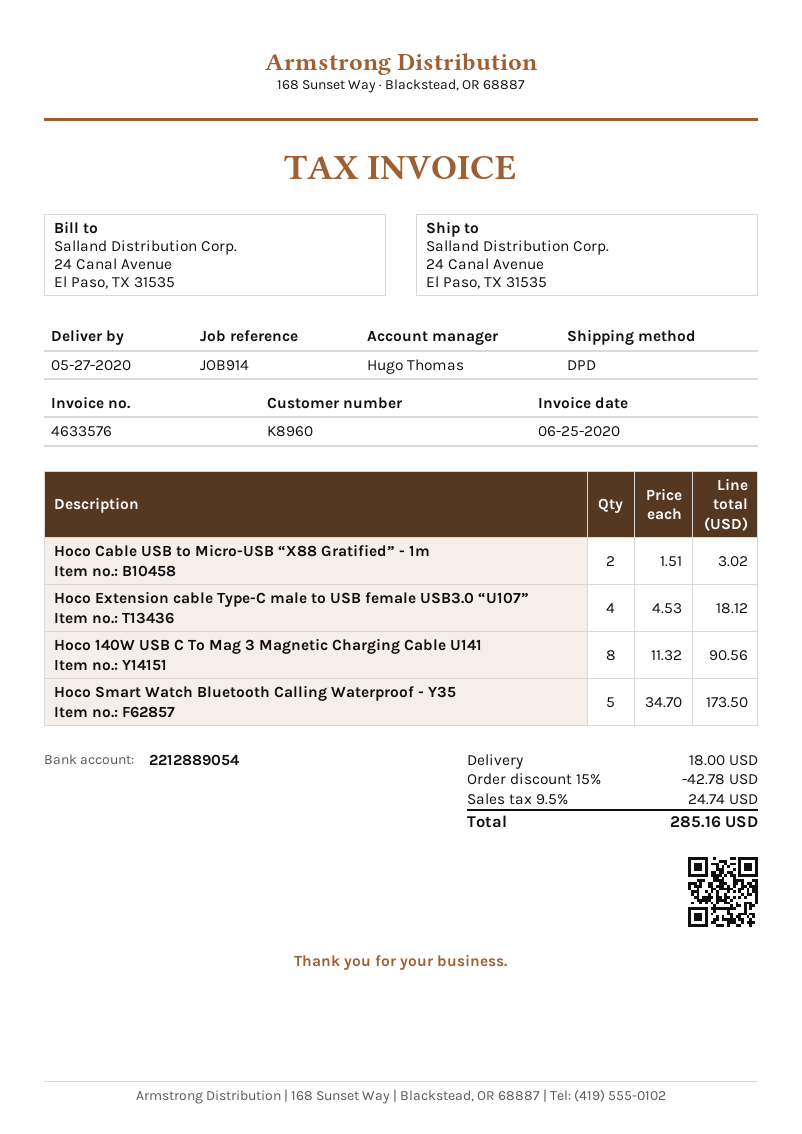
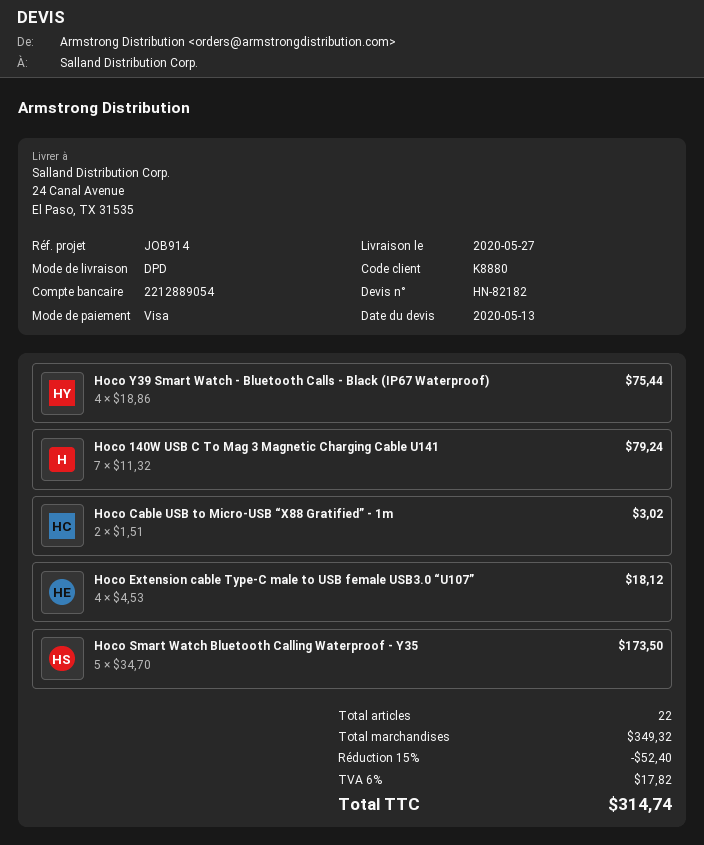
customer number: K8960 -> K8880
Hoco 140W USB C To Mag 3 Magnetic Charging Cable U141: 8 x 11.32 = 90.56 -> 7 x 11.32 = 79.24
Hoco Y39 Smart Watch - Bluetooth Calls - Black (IP67 Waterproof): none -> 4 x 18.86 = 75.44
discount: 15% = 42.78 -> 15% = 52.40
shipping: 18.00 -> none
tax: 9.5% = 24.74 -> 6% = 17.82
total: 285.16 -> 314.74

